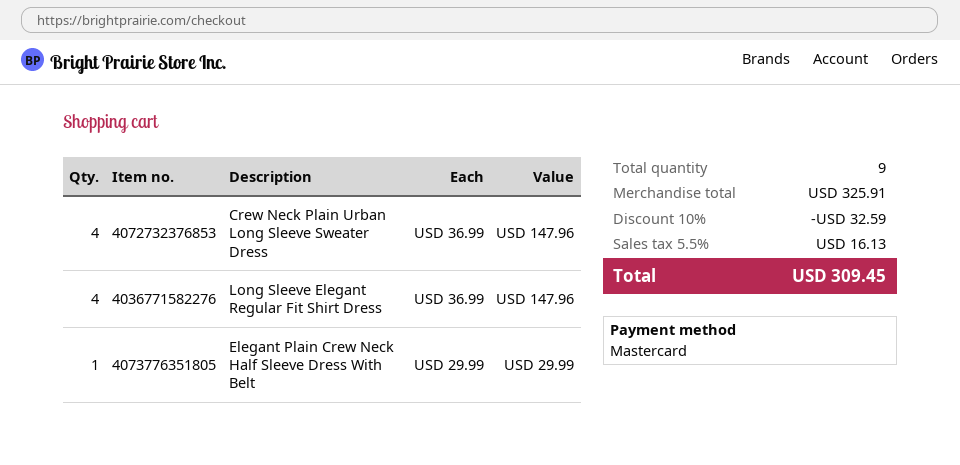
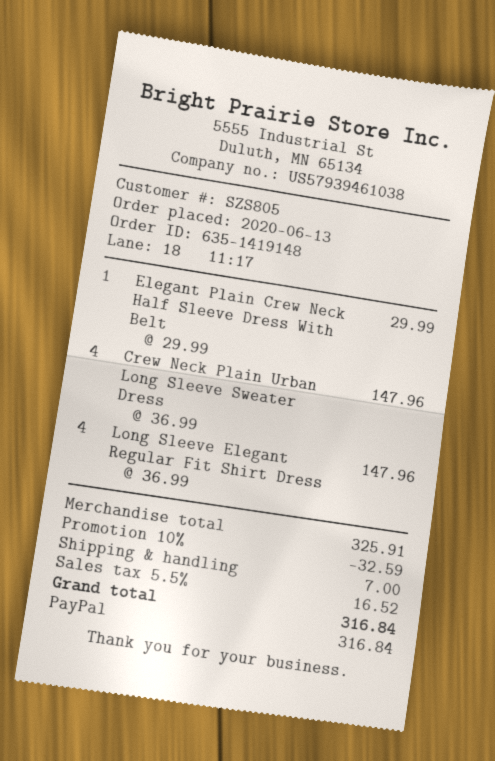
payment method: Mastercard -> PayPal
shipping: none -> 7.00
tax: 5.5% = 16.13 -> 5.5% = 16.52
total: 309.45 -> 316.84

